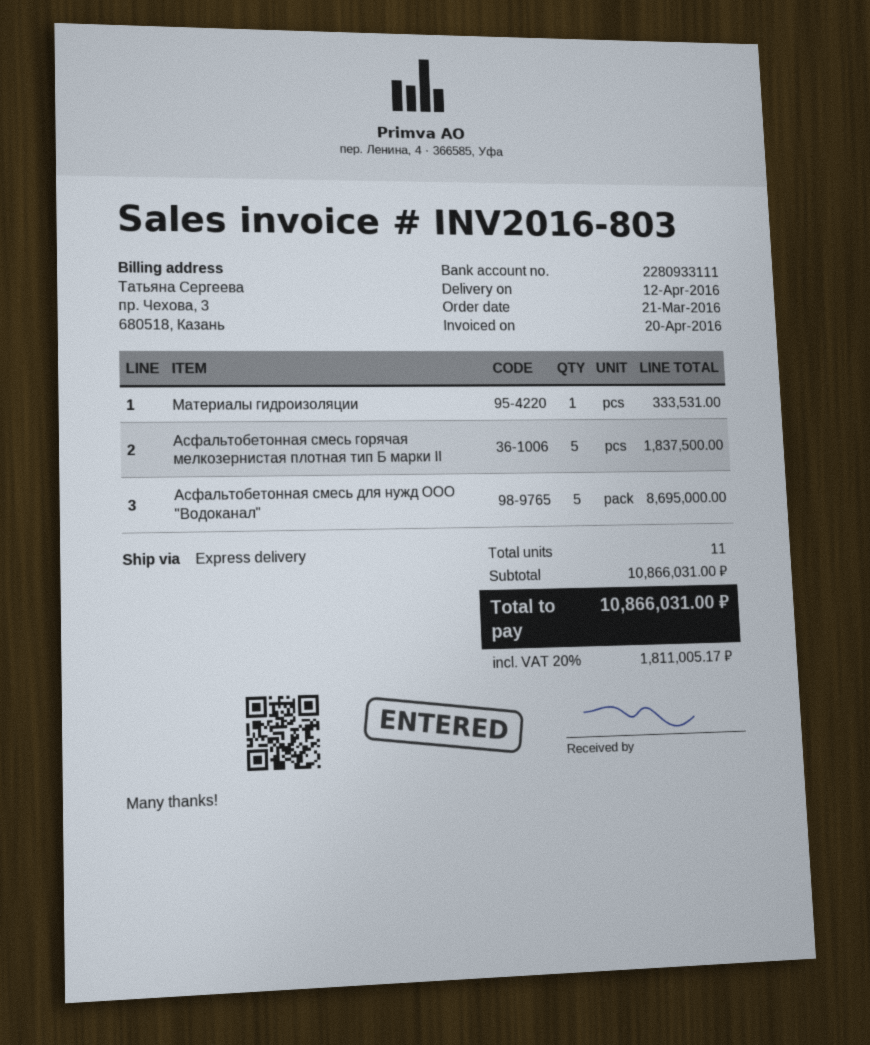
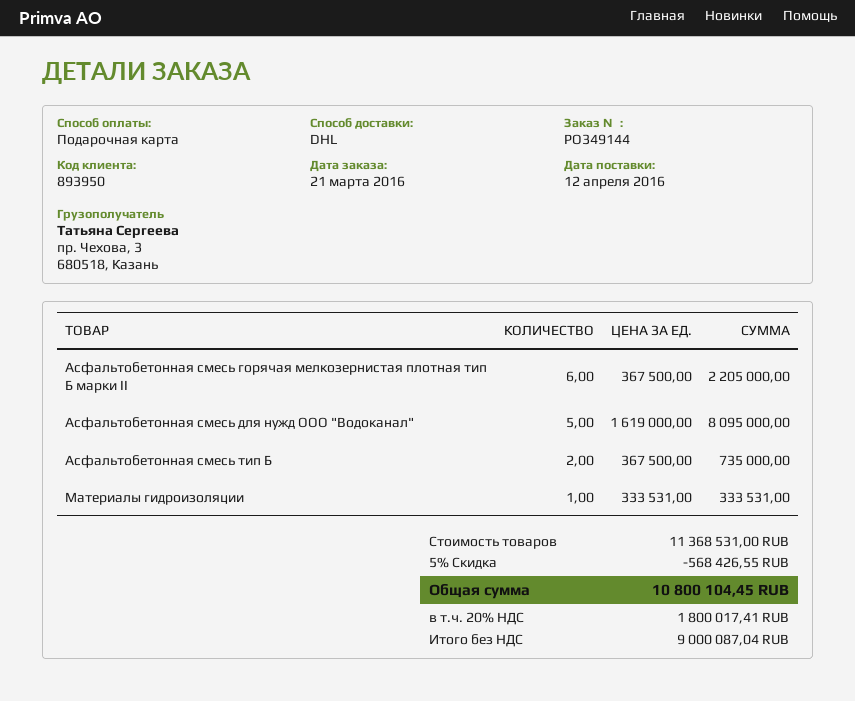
shipping method: express -> DHL
Асфальтобетонная смесь горячая мелкозернистая плотная тип Б марки II: 5 for 1837500.00 -> 6 for 2205000.00
Асфальтобетонная смесь для нужд ООО "Водоканал": 5 for 8695000.00 -> 5 for 8095000.00
Асфальтобетонная смесь тип Б: none -> 2 for 735000.00
subtotal: 10866031.00 -> 11368531.00
discount: none -> 5% = 568426.55
tax: 20% = 1811005.17 -> 20% = 1800017.41
total: 10866031.00 -> 10800104.45

